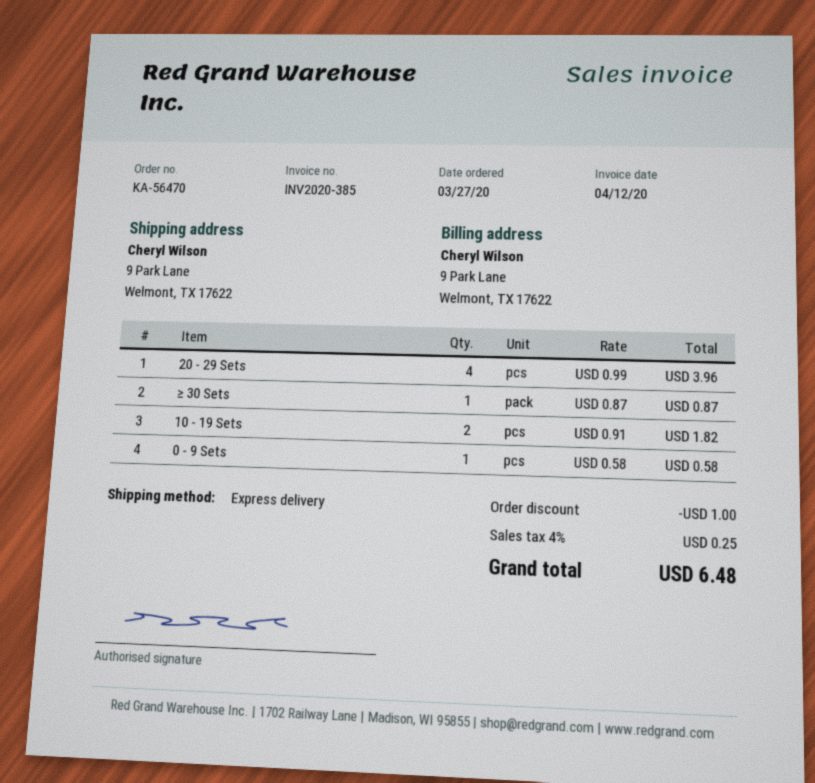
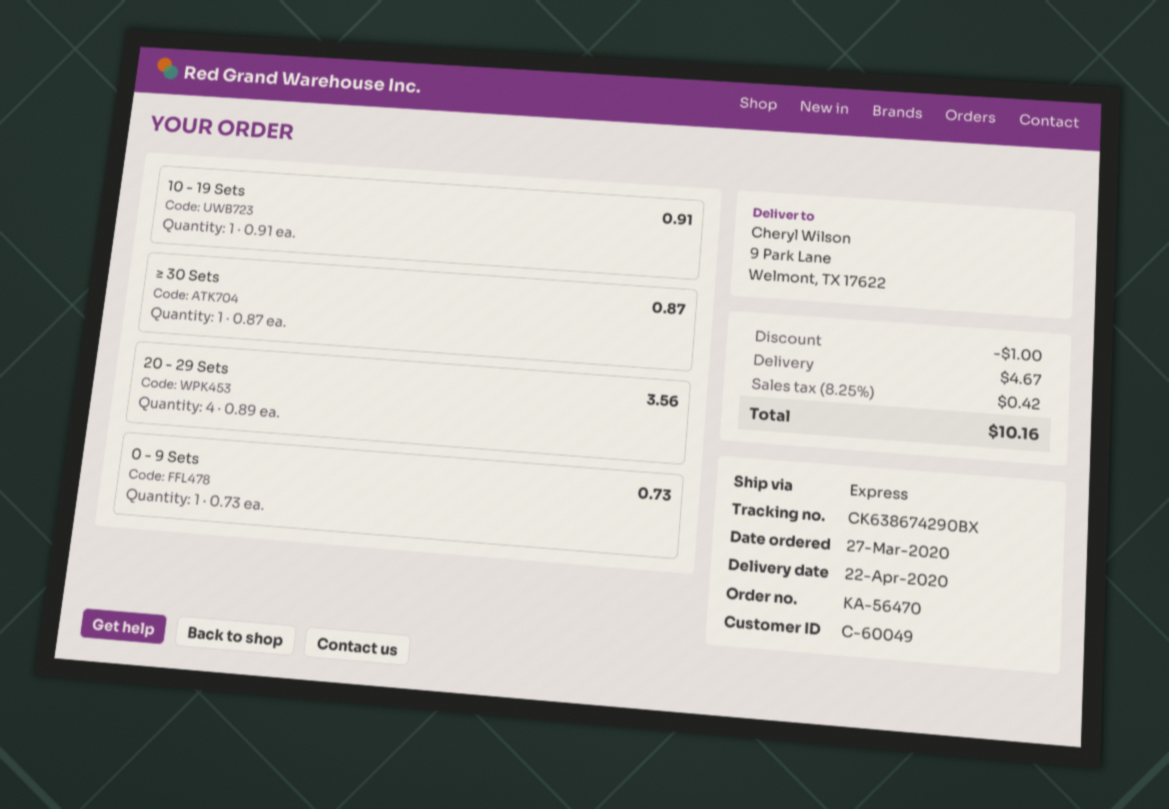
20 - 29 Sets: 4 x 0.99 = 3.96 -> 4 x 0.89 = 3.56
10 - 19 Sets: 2 x 0.91 = 1.82 -> 1 x 0.91 = 0.91
0 - 9 Sets: 1 x 0.58 = 0.58 -> 1 x 0.73 = 0.73
shipping: none -> 4.67
tax: 4% = 0.25 -> 8.25% = 0.42
total: 6.48 -> 10.16

